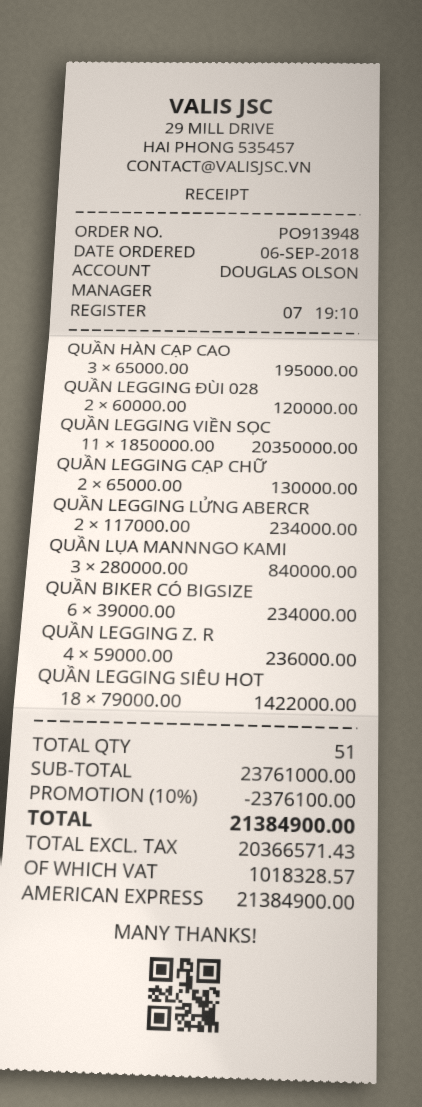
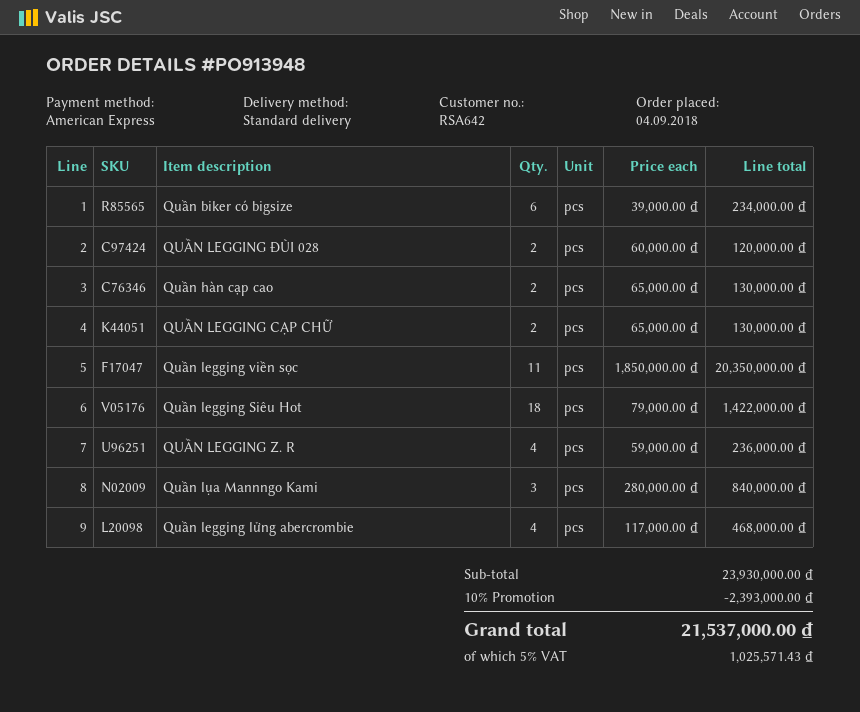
order date: 2018-09-06 -> 2018-09-04
QUẦN HÀN CẠP CAO: 3 x 65000.00 = 195000.00 -> 2 x 65000.00 = 130000.00
QUẦN LEGGING LỬNG ABERCR: 2 x 117000.00 = 234000.00 -> 4 x 117000.00 = 468000.00
subtotal: 23761000.00 -> 23930000.00
discount: 10% = 2376100.00 -> 10% = 2393000.00
tax: 1018328.57 -> 1025571.43
total: 21384900.00 -> 21537000.00

